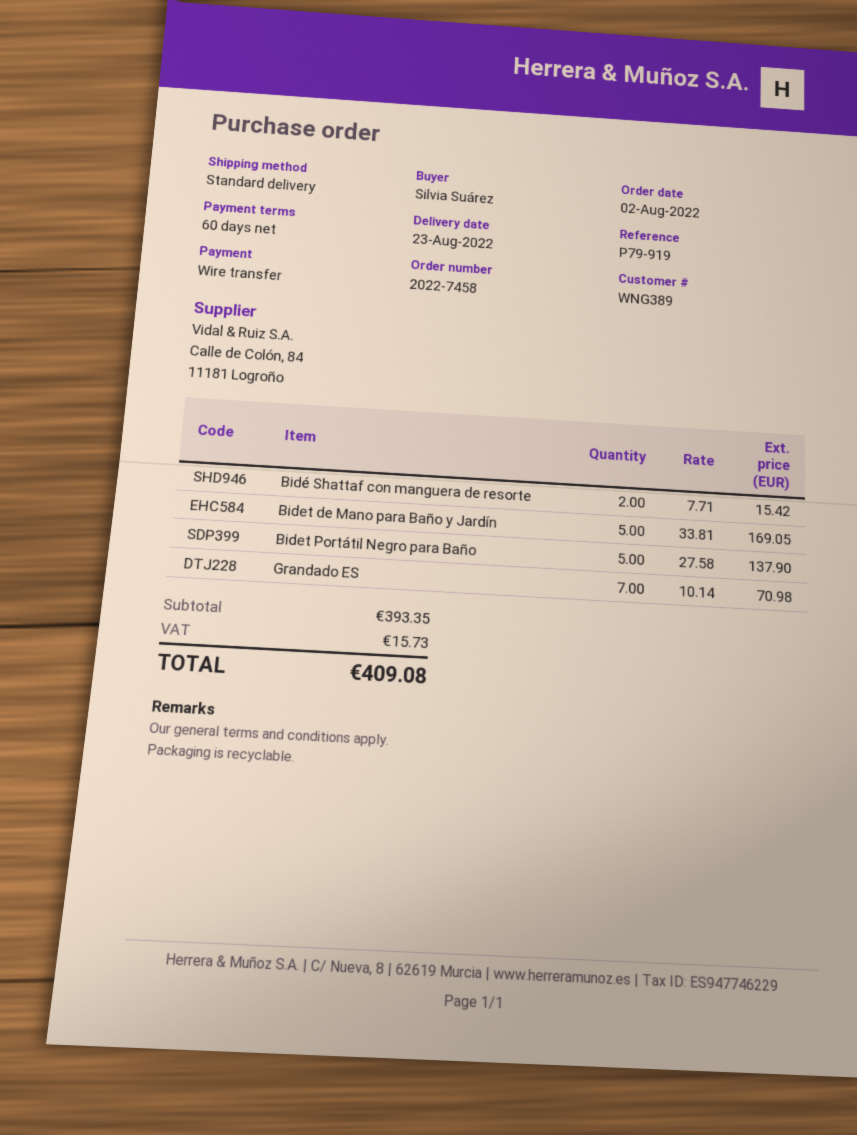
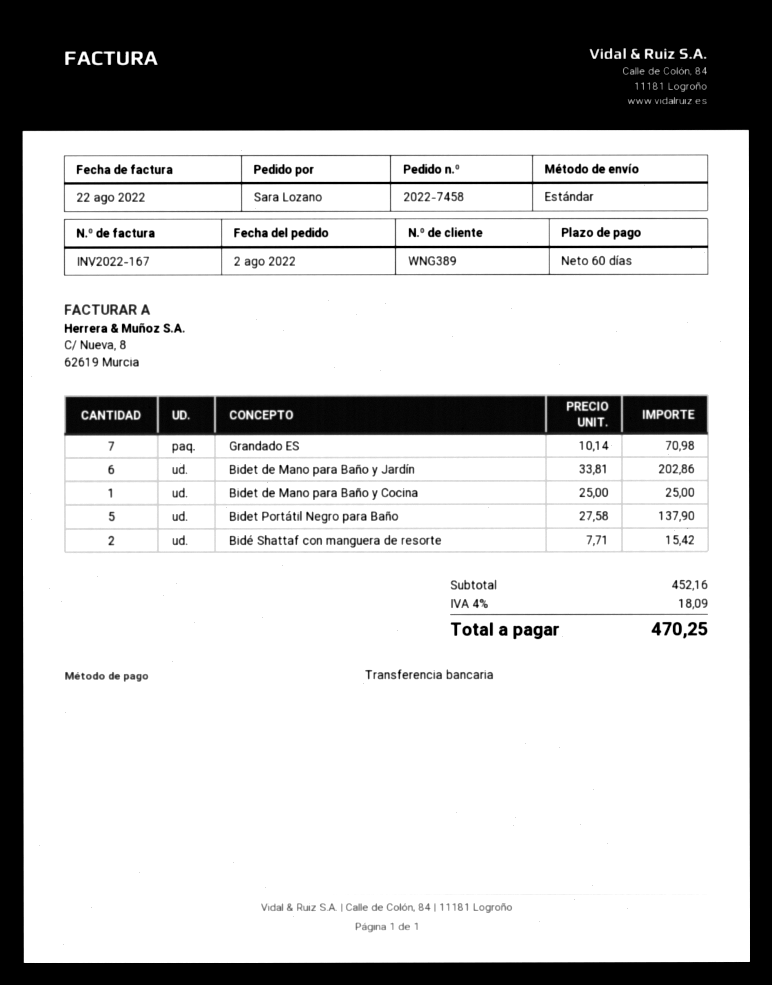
ordered by: Silvia Suárez -> Sara Lozano
Bidet de Mano para Baño y Jardín: 5 x 33.81 = 169.05 -> 6 x 33.81 = 202.86
Bidet de Mano para Baño y Cocina: none -> 1 x 25.00 = 25.00
subtotal: 393.35 -> 452.16
tax: 15.73 -> 18.09
total: 409.08 -> 470.25

